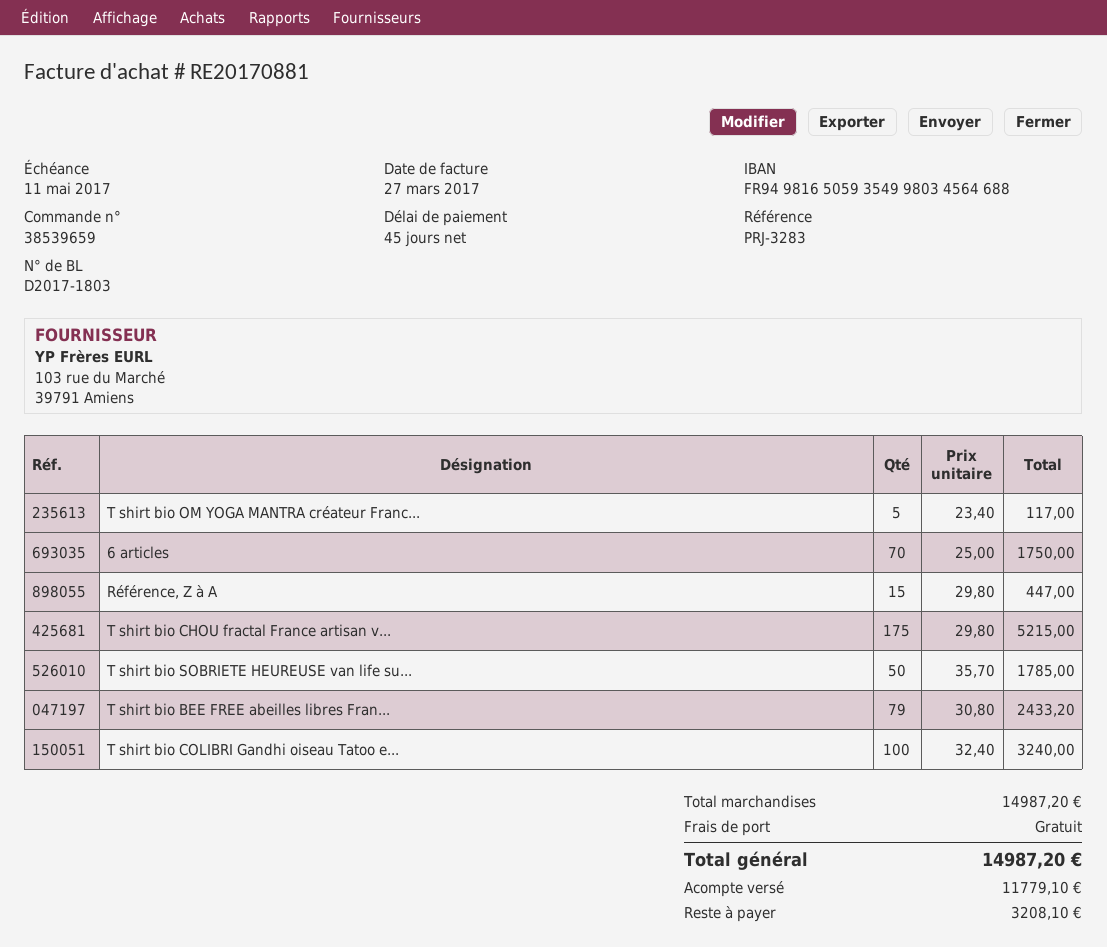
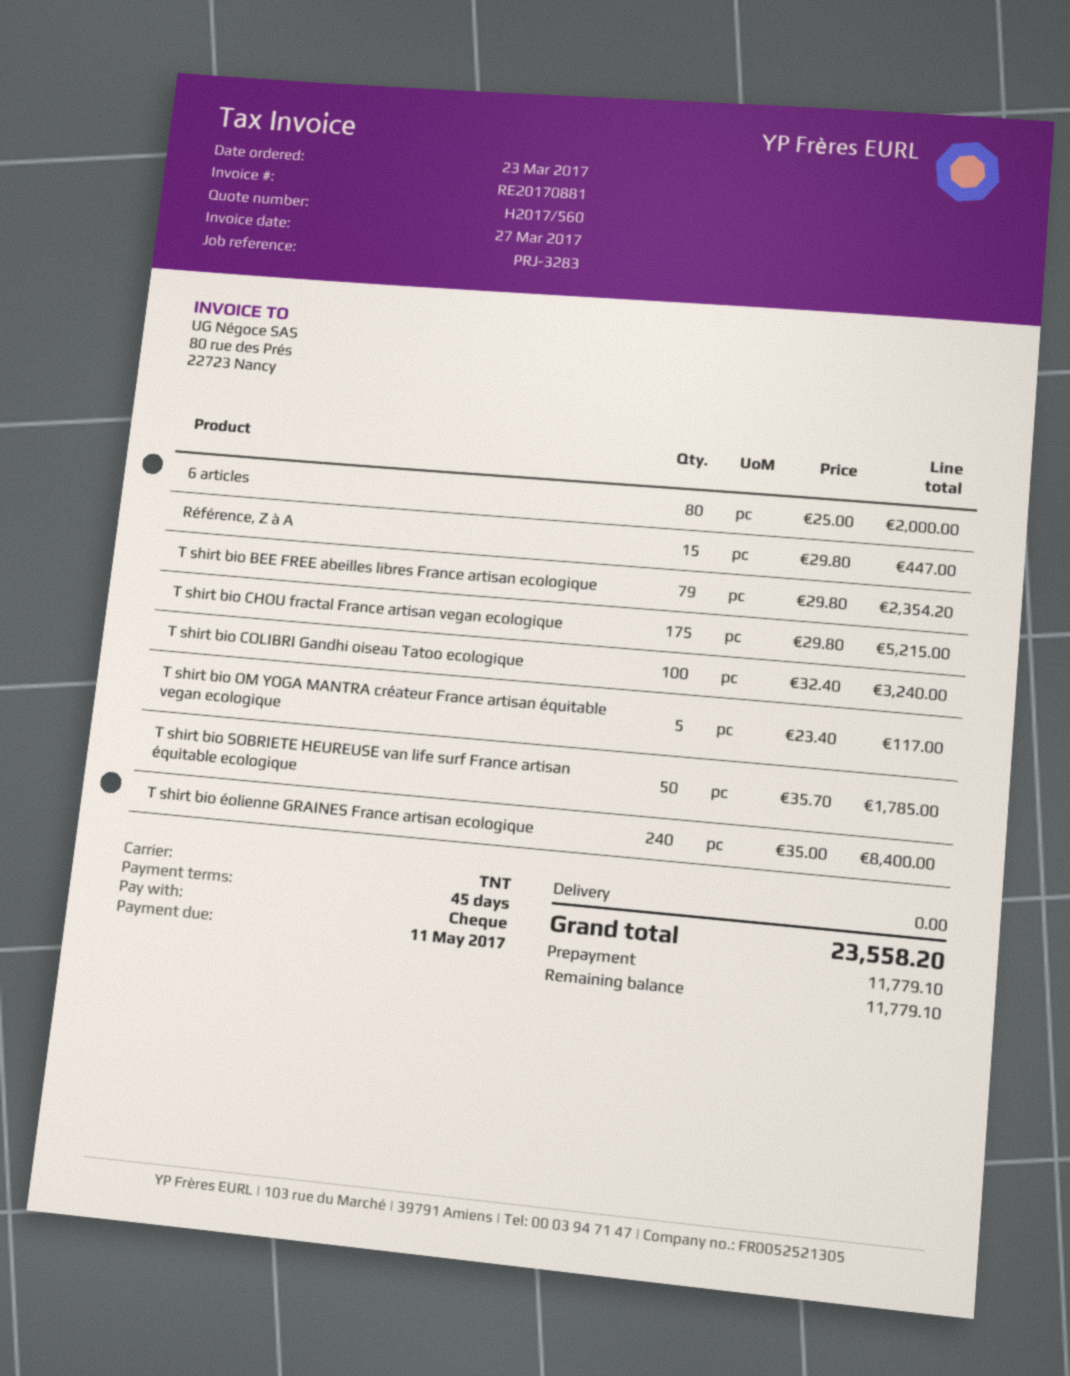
6 articles: 70 x 25.00 = 1750.00 -> 80 x 25.00 = 2000.00
T shirt bio BEE FREE abeilles libres Fran...: 79 x 30.80 = 2433.20 -> 79 x 29.80 = 2354.20
T shirt bio éolienne GRAINES France artisan ecologique: none -> 240 x 35.00 = 8400.00
total: 14987.20 -> 23558.20
balance: 3208.10 -> 11779.10

